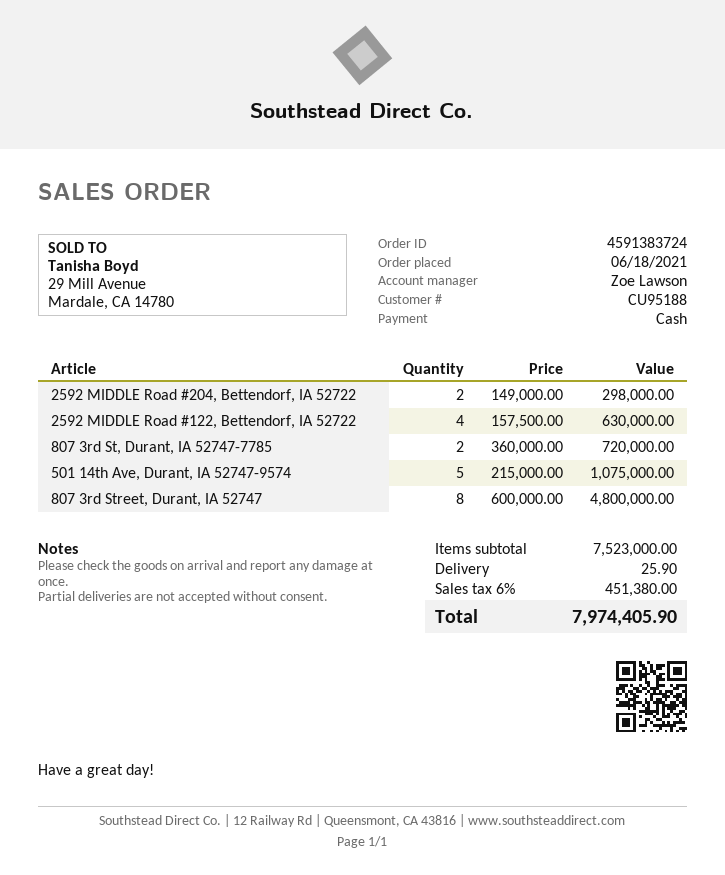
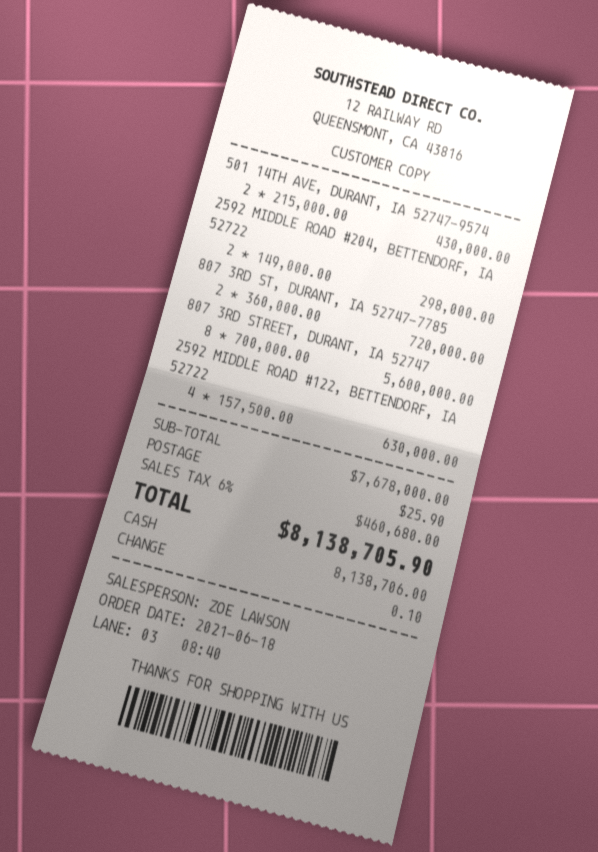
501 14th Ave, Durant, IA 52747-9574: 5 x 215000.00 = 1075000.00 -> 2 x 215000.00 = 430000.00
807 3rd Street, Durant, IA 52747: 8 x 600000.00 = 4800000.00 -> 8 x 700000.00 = 5600000.00
subtotal: 7523000.00 -> 7678000.00
tax: 6% = 451380.00 -> 6% = 460680.00
total: 7974405.90 -> 8138705.90

